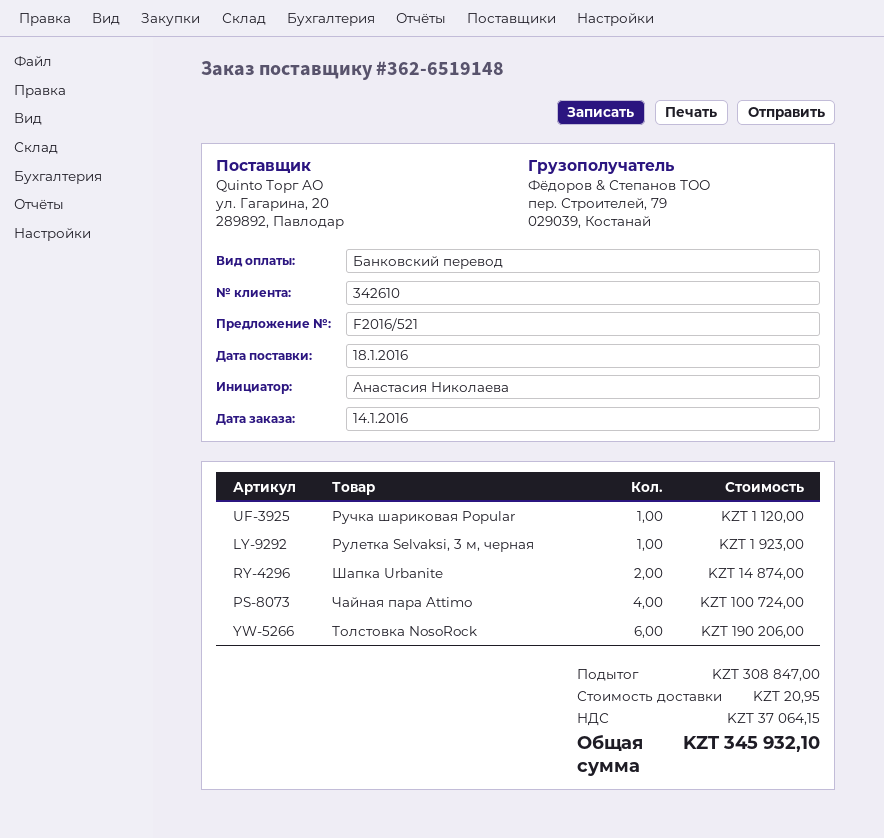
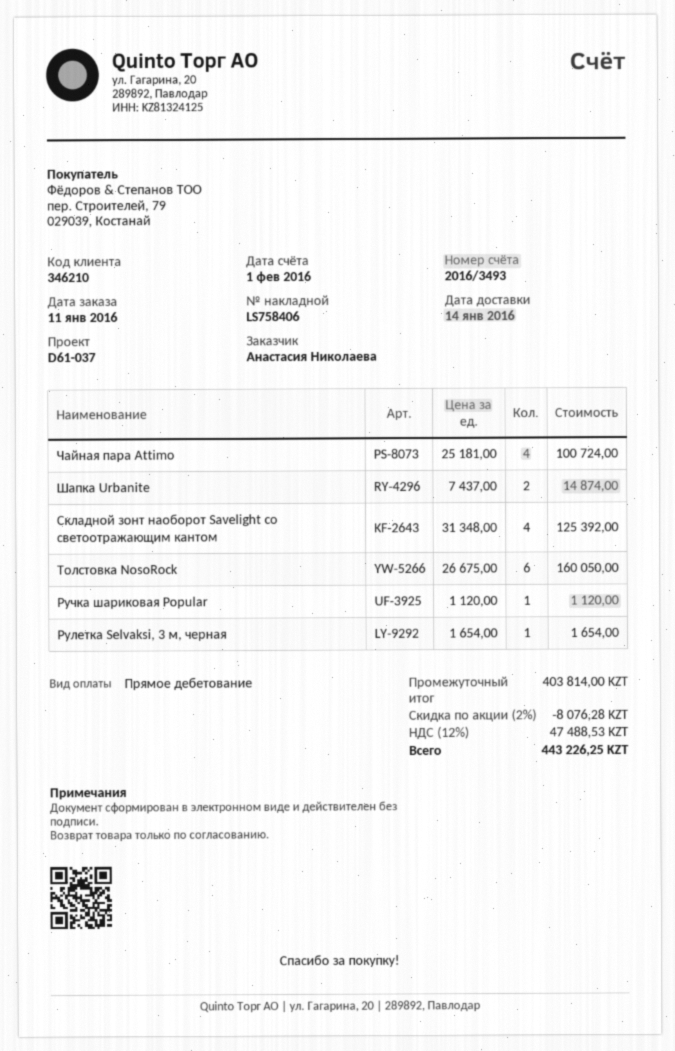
order date: 2016-01-14 -> 2016-01-11
delivery date: 2016-01-18 -> 2016-01-14
customer number: 342610 -> 346210
payment method: bank transfer -> direct debit
Рулетка Selvaksi, 3 м, черная: 1 for 1923.00 -> 1 for 1654.00
Толстовка NosoRock: 6 for 190206.00 -> 6 for 160050.00
Складной зонт наоборот Savelight со светоотражающим кантом: none -> 4 for 125392.00
subtotal: 308847.00 -> 403814.00
discount: none -> 2% = 8076.28
shipping: 20.95 -> none
tax: 37064.15 -> 47488.53
total: 345932.10 -> 443226.25

